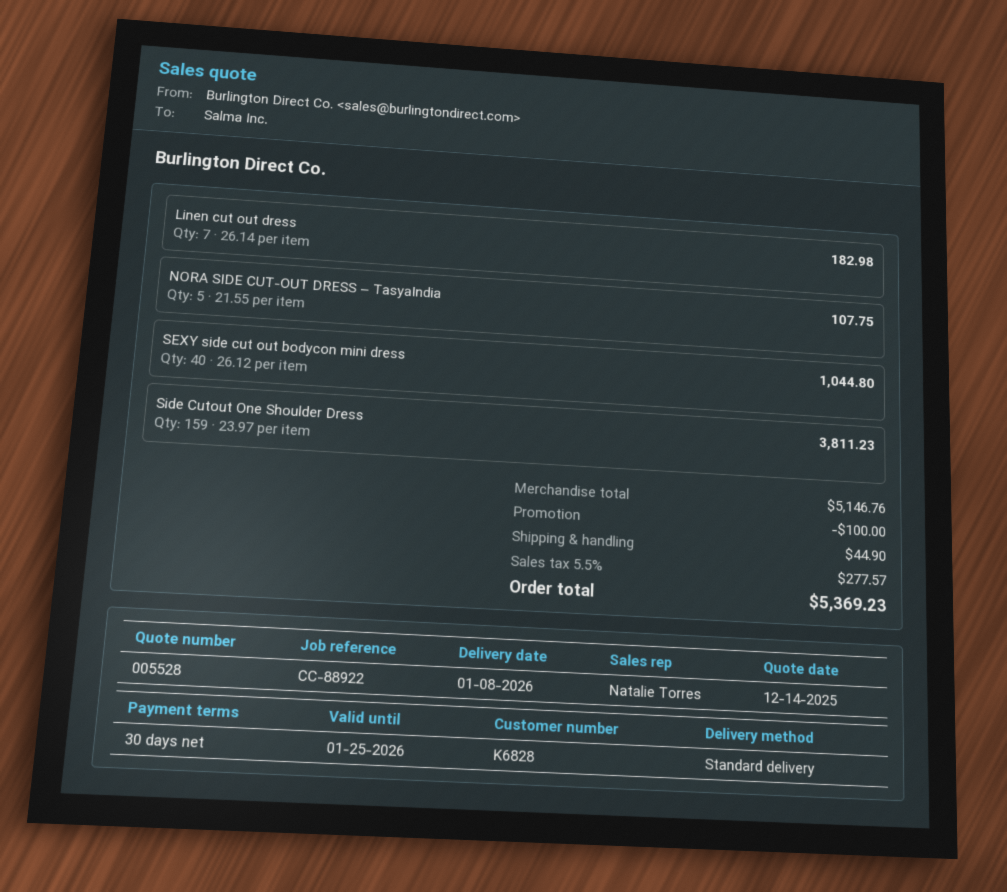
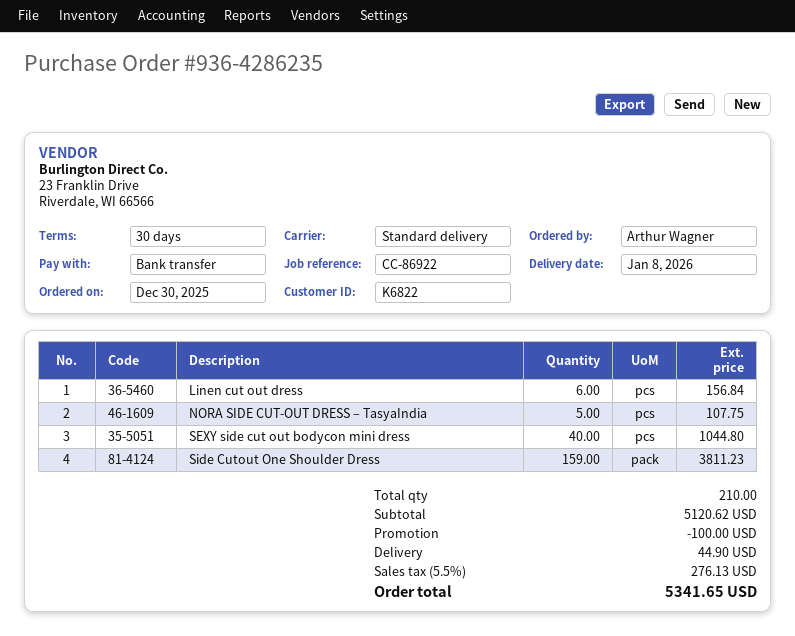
customer number: K6828 -> K6822
reference: CC-88922 -> CC-86922
Linen cut out dress: 7 for 182.98 -> 6 for 156.84
subtotal: 5146.76 -> 5120.62
tax: 5.5% = 277.57 -> 5.5% = 276.13
total: 5369.23 -> 5341.65

